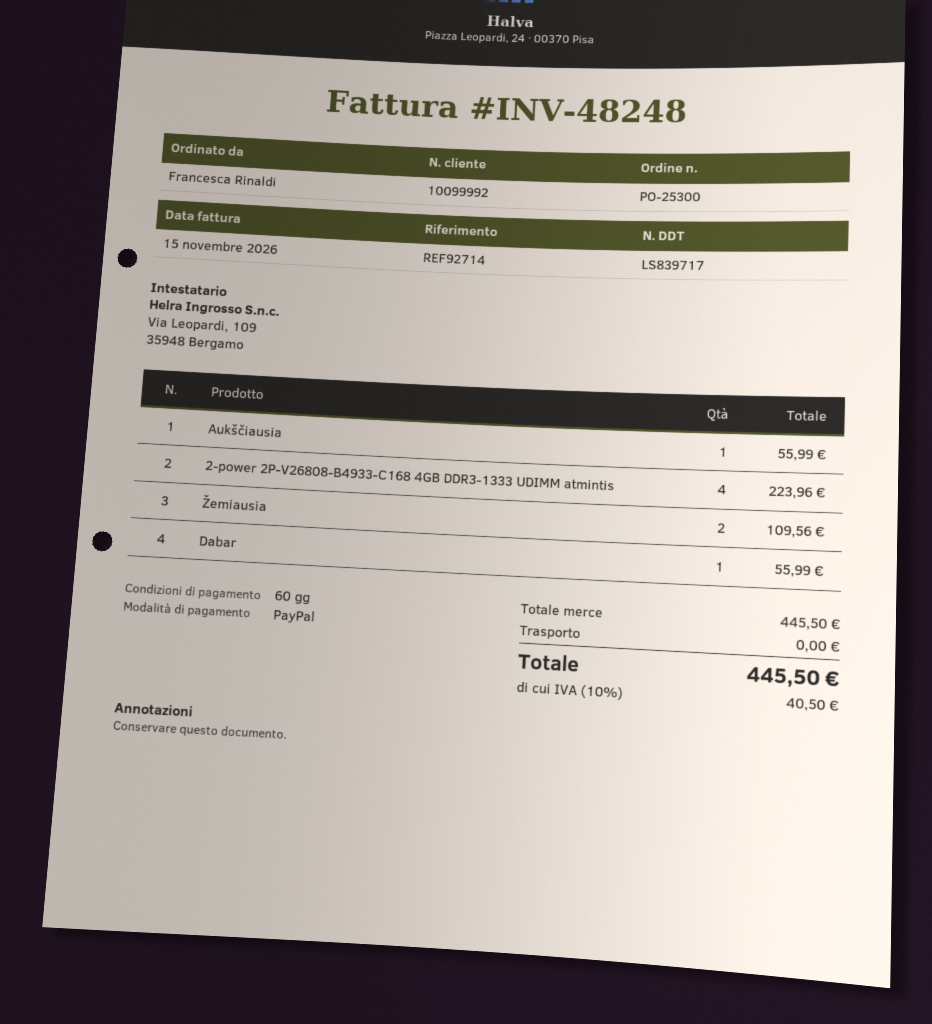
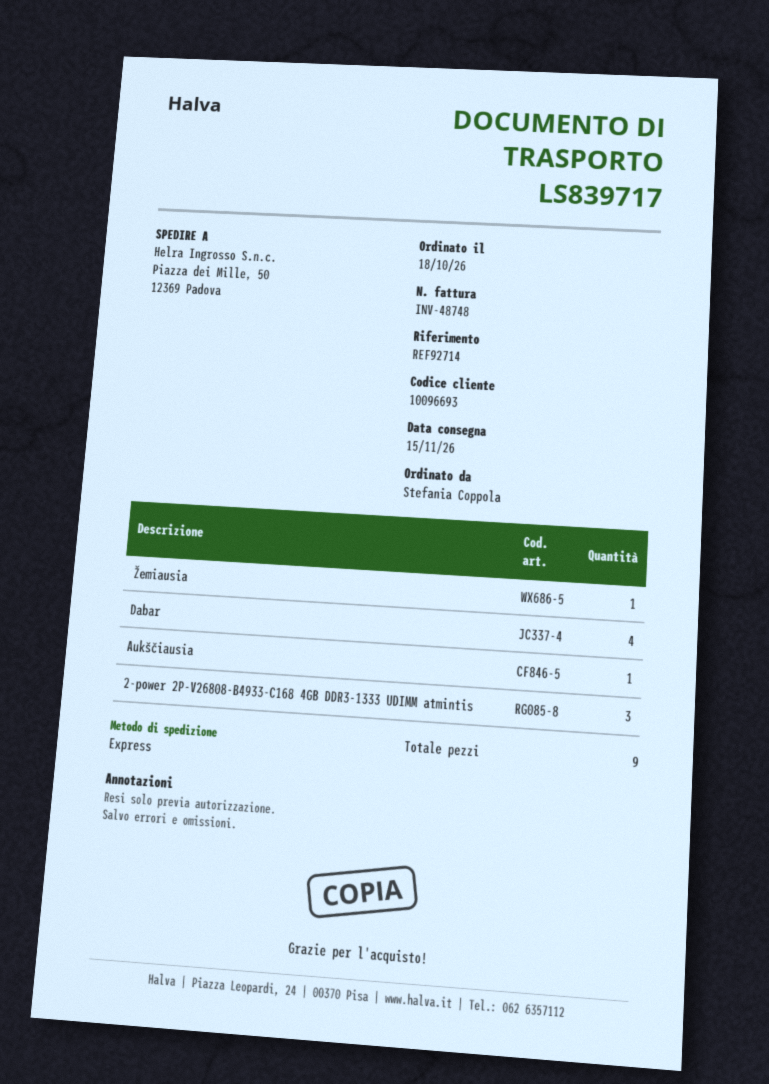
invoice number: INV-48248 -> INV-48748
customer number: 10099992 -> 10096693
ordered by: Francesca Rinaldi -> Stefania Coppola
2-power 2P-V26808-B4933-C168 4GB DDR3-1333 UDIMM atmintis: 4 -> 3
Žemiausia: 2 -> 1
Dabar: 1 -> 4

